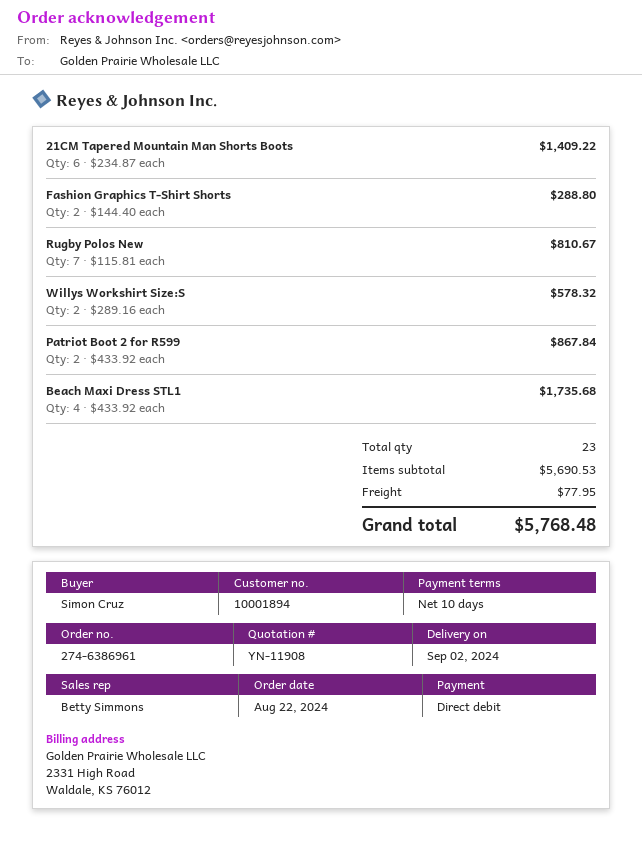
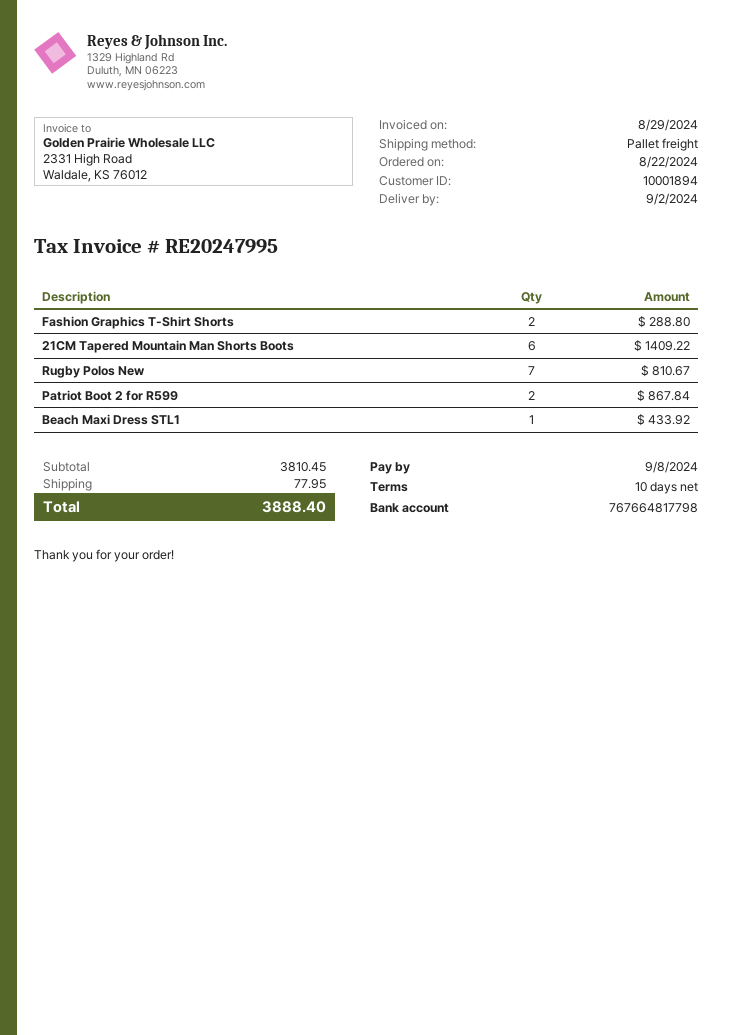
Willys Workshirt Size:S: 2 for 578.32 -> none
Beach Maxi Dress STL1: 4 for 1735.68 -> 1 for 433.92
subtotal: 5690.53 -> 3810.45
total: 5768.48 -> 3888.40

